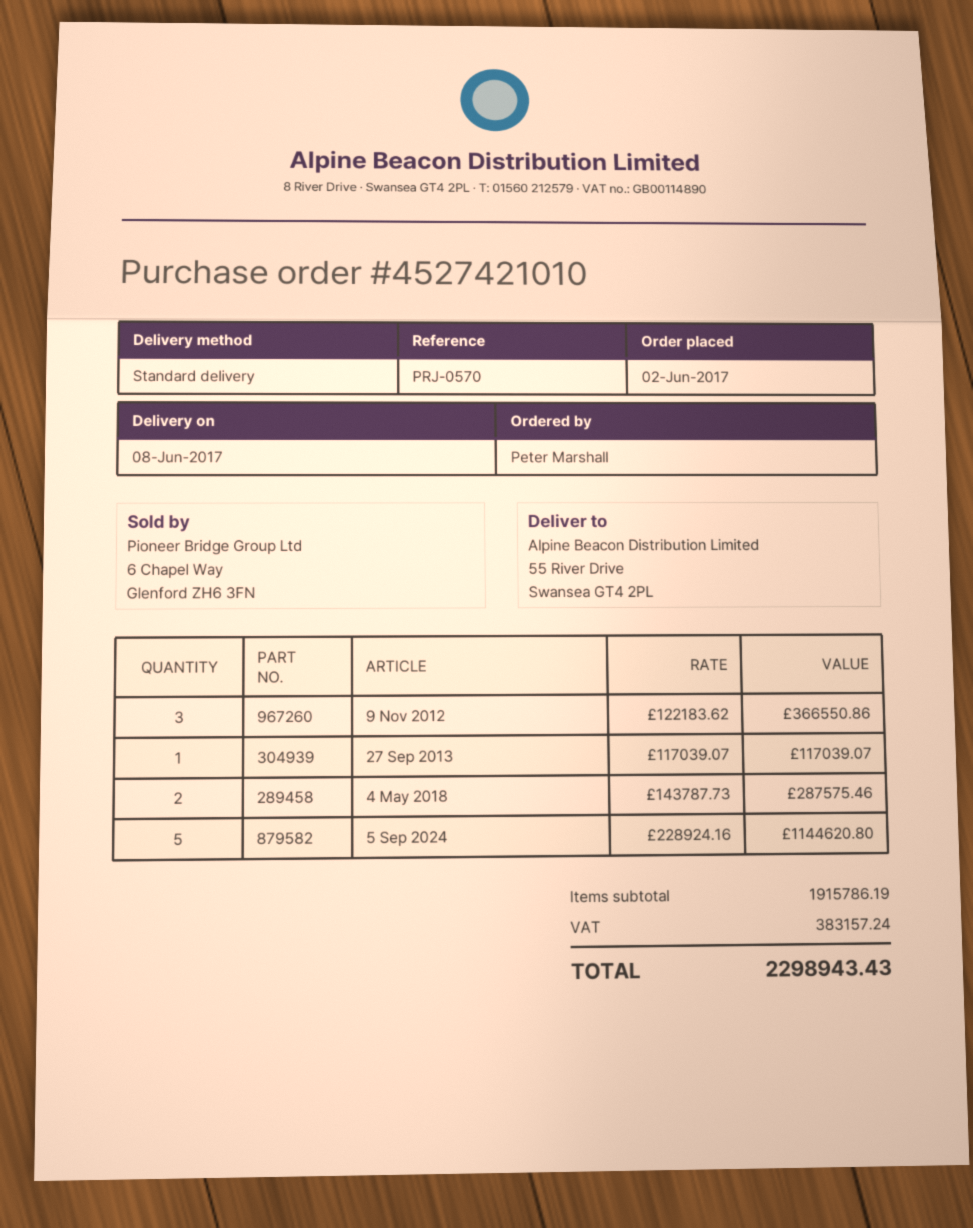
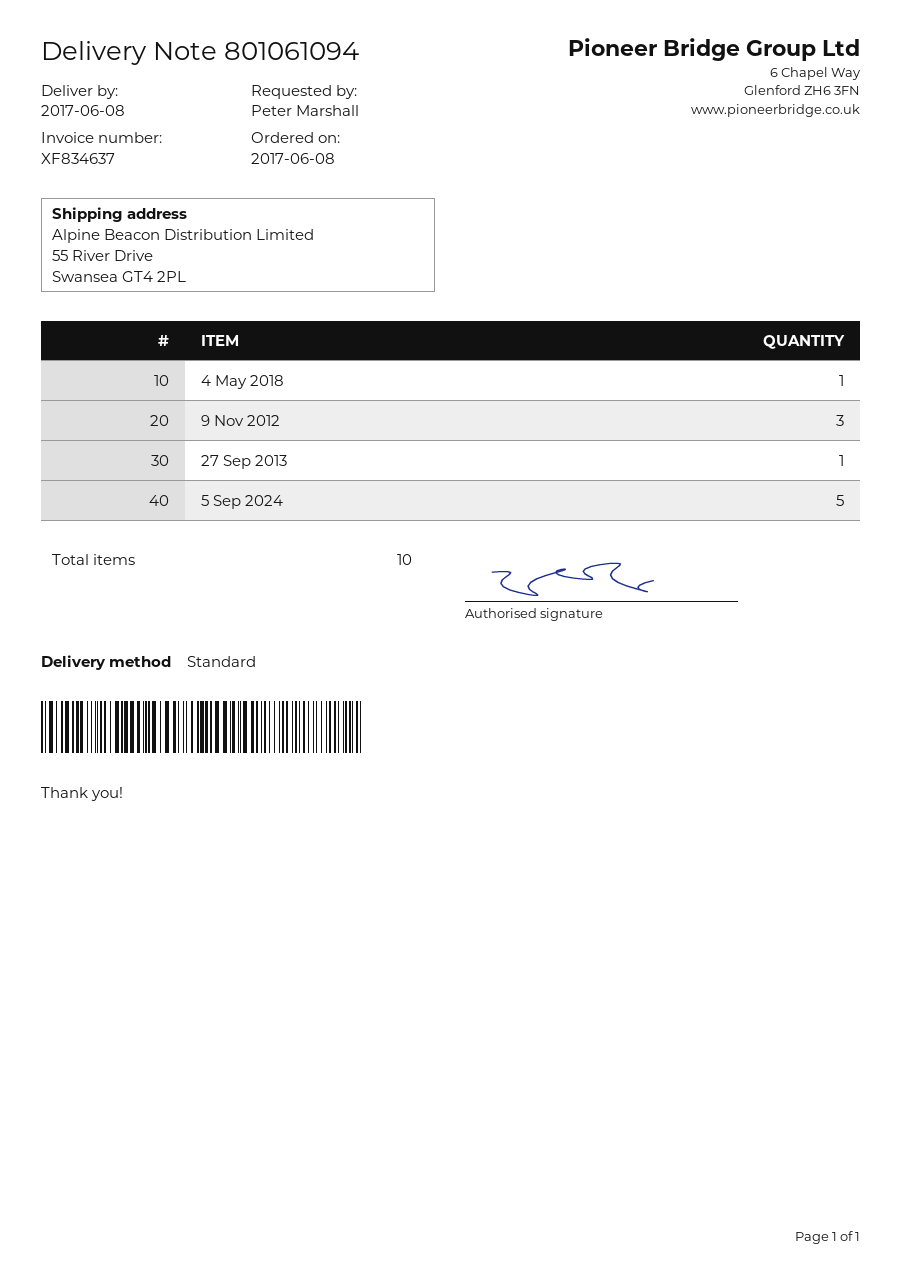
order date: 2017-06-02 -> 2017-06-08
4 May 2018: 2 -> 1

